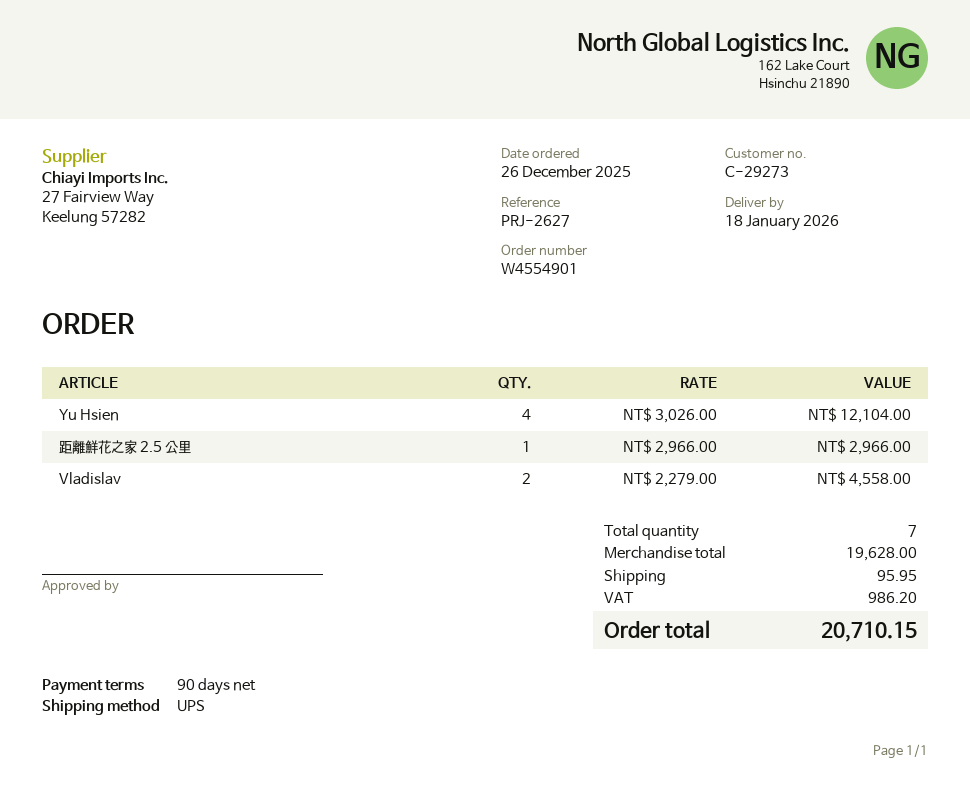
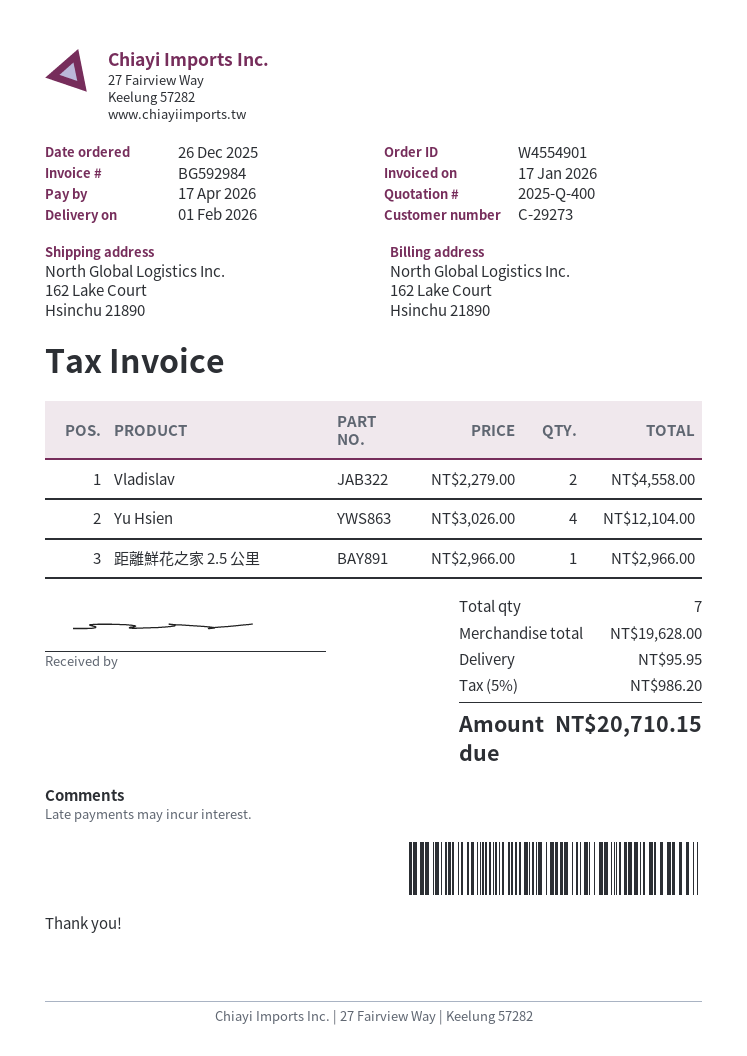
delivery date: 2026-01-18 -> 2026-02-01

